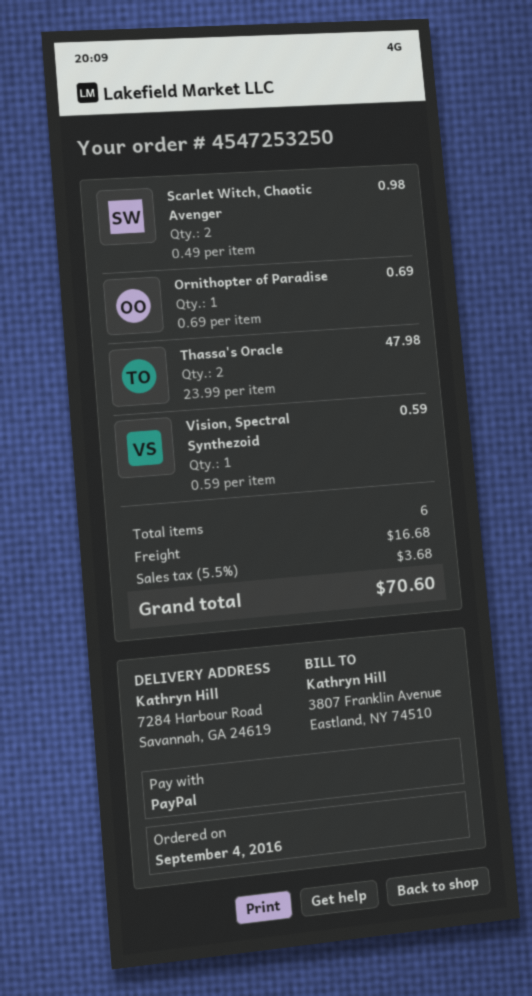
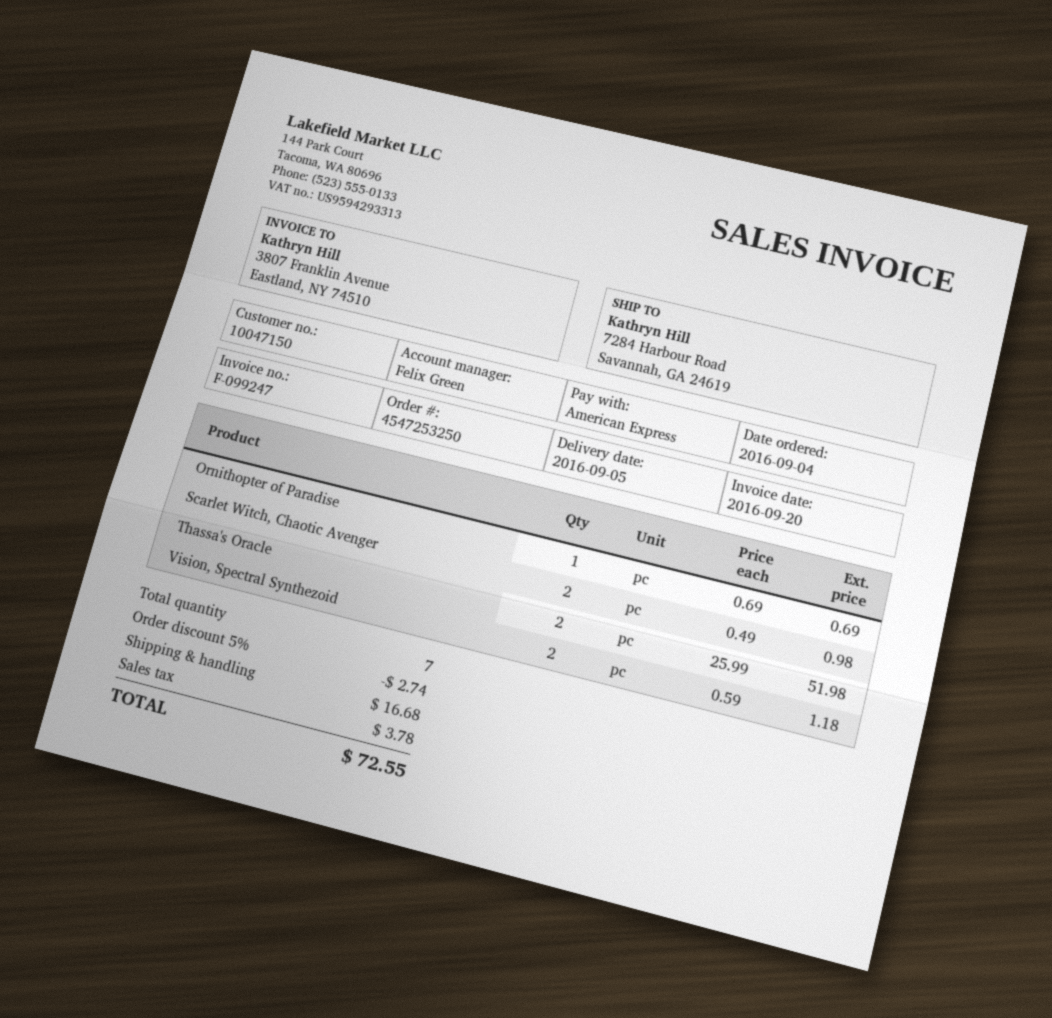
payment method: PayPal -> American Express
Thassa's Oracle: 2 x 23.99 = 47.98 -> 2 x 25.99 = 51.98
Vision, Spectral Synthezoid: 1 x 0.59 = 0.59 -> 2 x 0.59 = 1.18
total quantity: 6 -> 7
discount: none -> 5% = 2.74
tax: 3.68 -> 3.78
total: 70.60 -> 72.55

